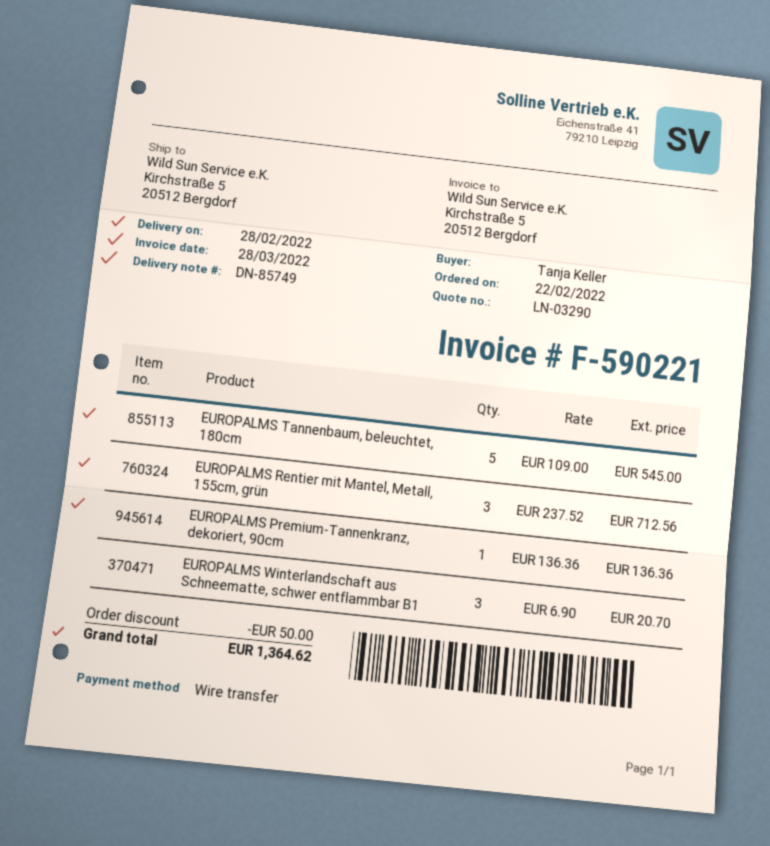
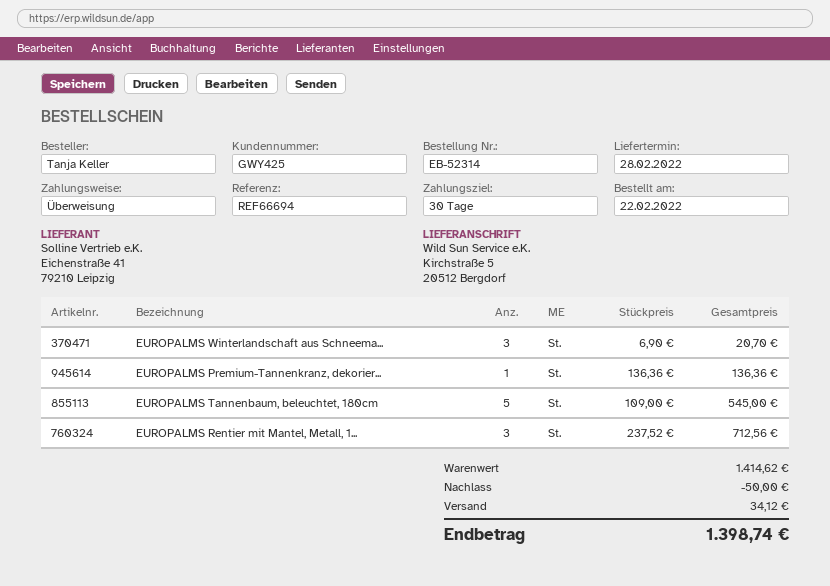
shipping: none -> 34.12
total: 1364.62 -> 1398.74

